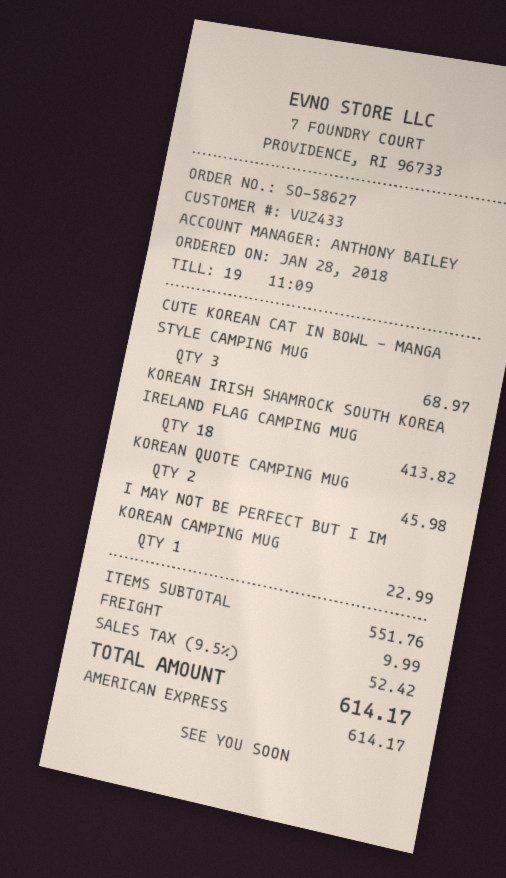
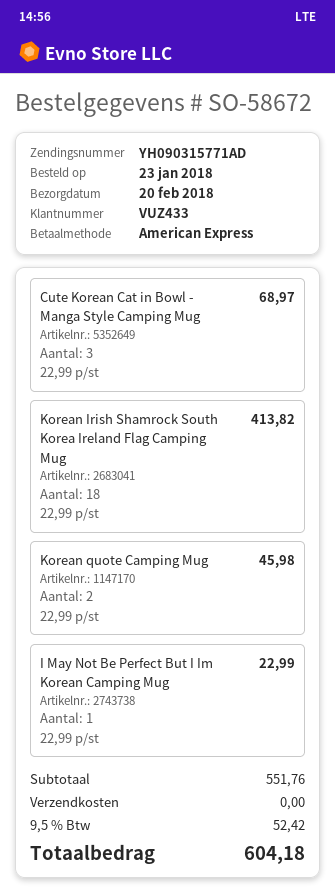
order number: SO-58627 -> SO-58672
order date: 2018-01-28 -> 2018-01-23
shipping: 9.99 -> 0.00
total: 614.17 -> 604.18

